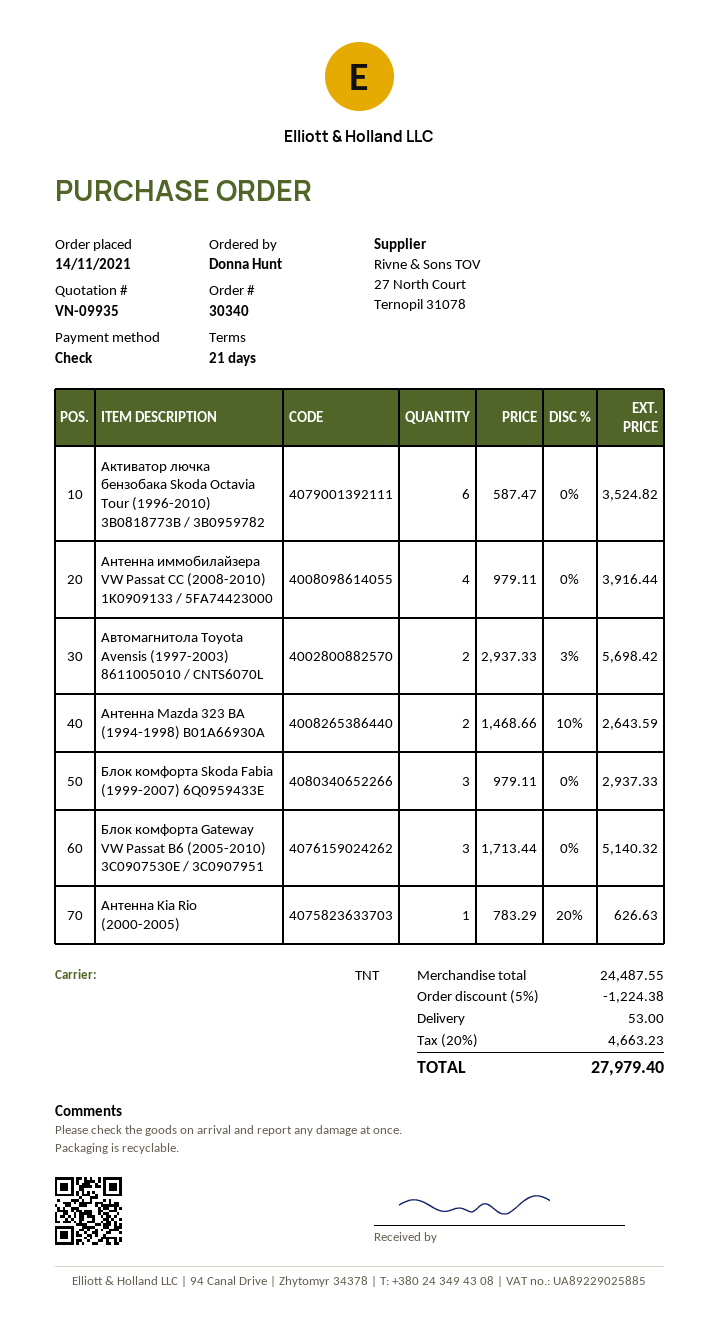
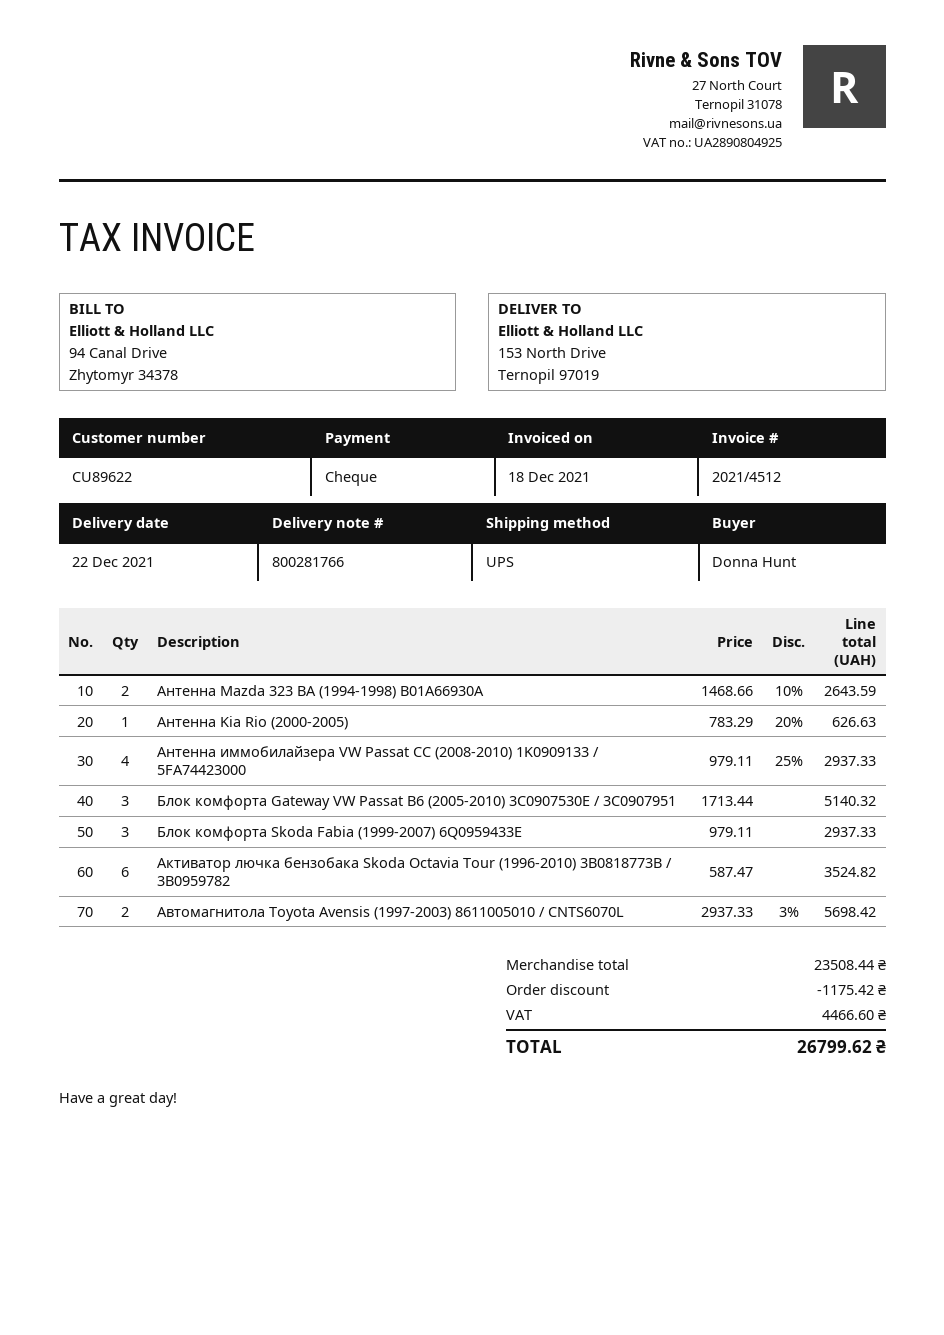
shipping method: TNT -> UPS
Антенна иммобилайзера VW Passat CC (2008-2010) 1K0909133 / 5FA74423000: 4 x 979.11 = 3916.44 -> 4 x 979.11 - 25% = 2937.33
subtotal: 24487.55 -> 23508.44
discount: 1224.38 -> 1175.42
shipping: 53.00 -> none
tax: 4663.23 -> 4466.60
total: 27979.40 -> 26799.62

